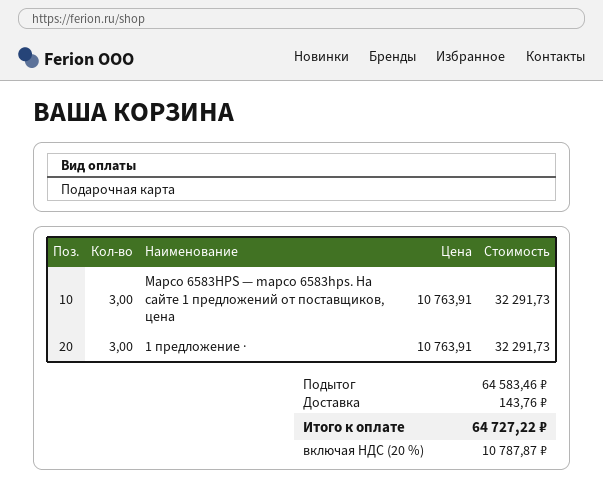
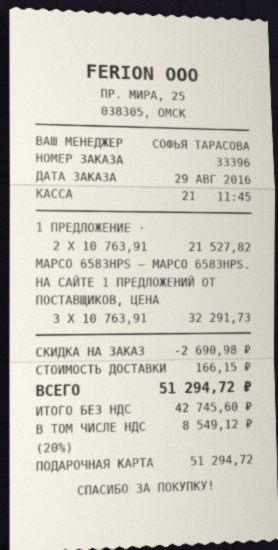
1 предложение ·: 3 x 10763.91 = 32291.73 -> 2 x 10763.91 = 21527.82
discount: none -> 2690.98
shipping: 143.76 -> 166.15
tax: 20% = 10787.87 -> 20% = 8549.12
total: 64727.22 -> 51294.72

